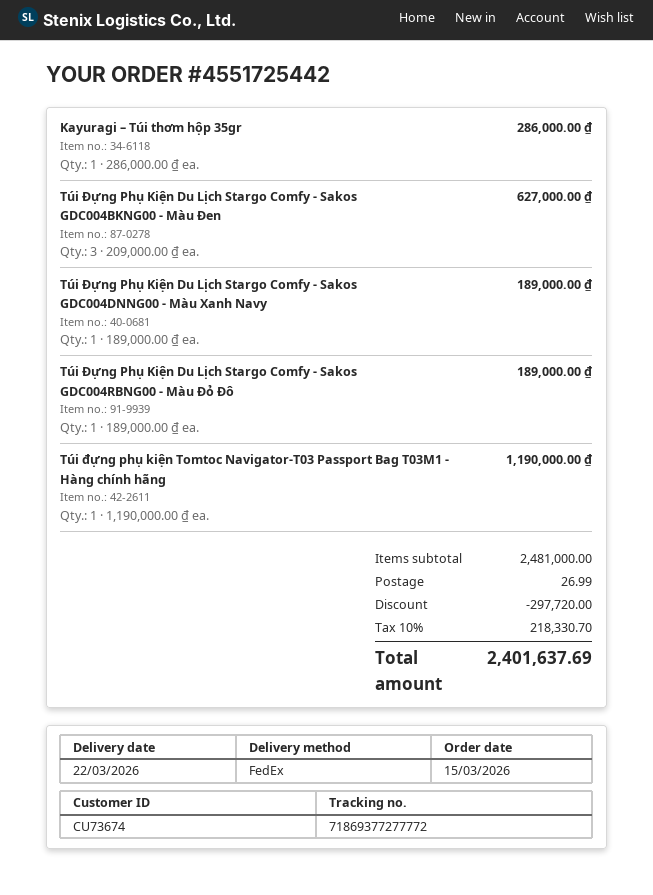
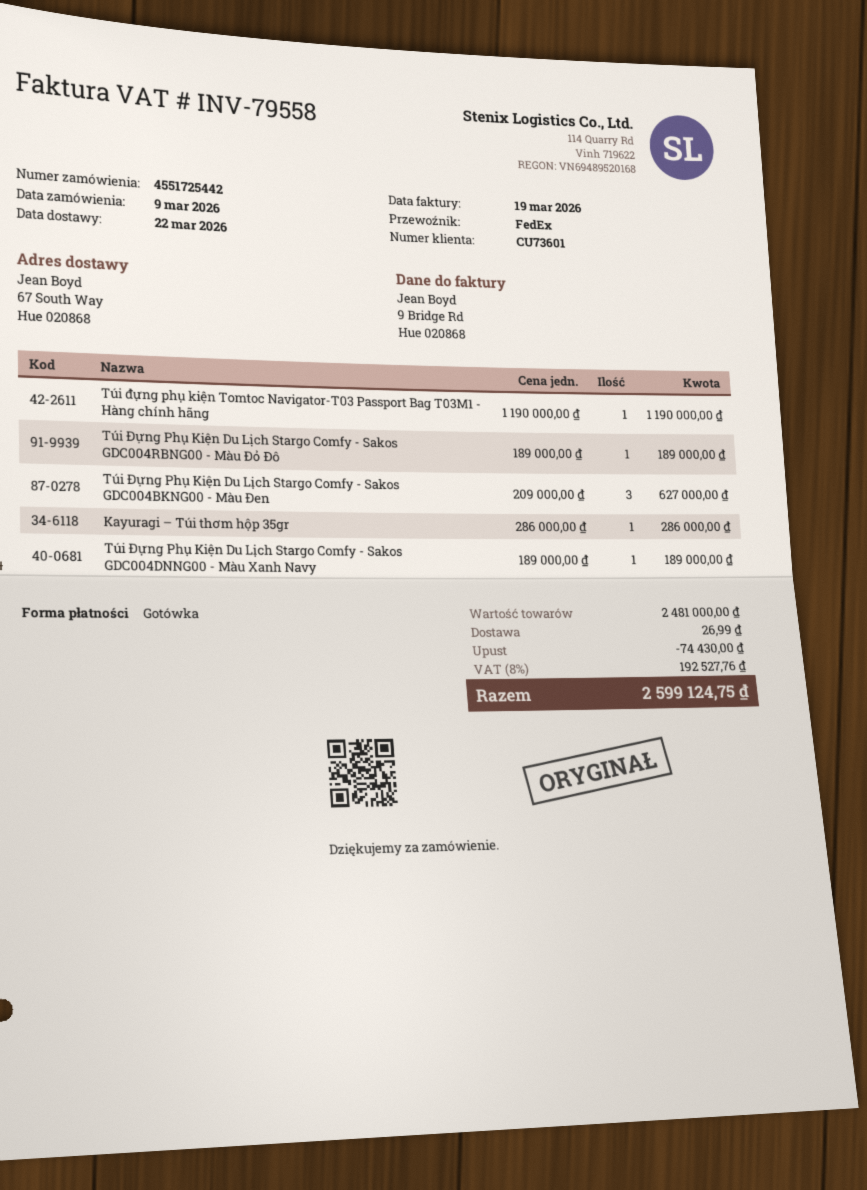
order date: 2026-03-15 -> 2026-03-09
customer number: CU73674 -> CU73601
discount: 297720.00 -> 74430.00
tax: 10% = 218330.70 -> 8% = 192527.76
total: 2401637.69 -> 2599124.75

